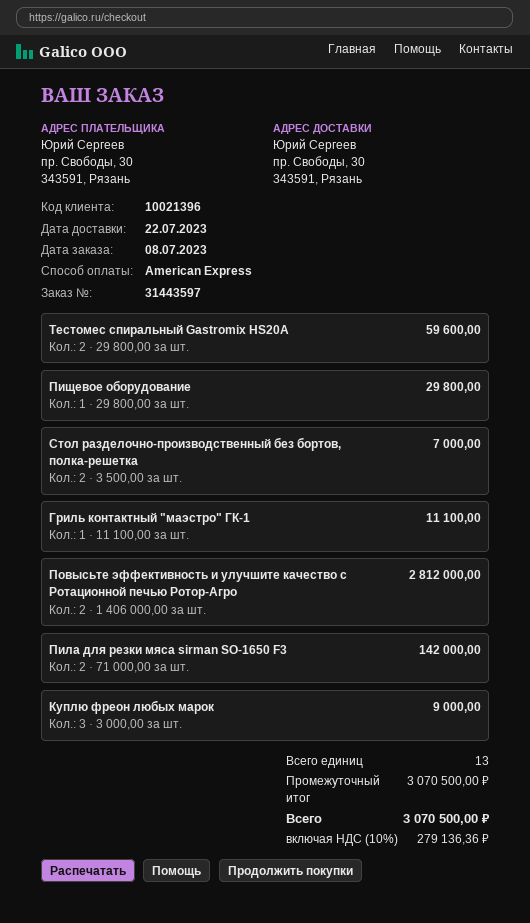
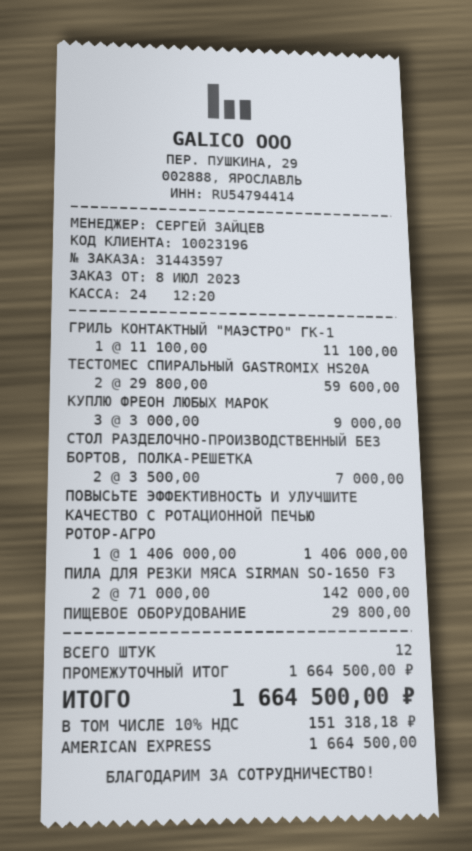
customer number: 10021396 -> 10023196
Повысьте эффективность и улучшите качество c Ротационной печью Ротор-Агро: 2 x 1406000.00 = 2812000.00 -> 1 x 1406000.00 = 1406000.00
total quantity: 13 -> 12
subtotal: 3070500.00 -> 1664500.00
tax: 10% = 279136.36 -> 10% = 151318.18
total: 3070500.00 -> 1664500.00

